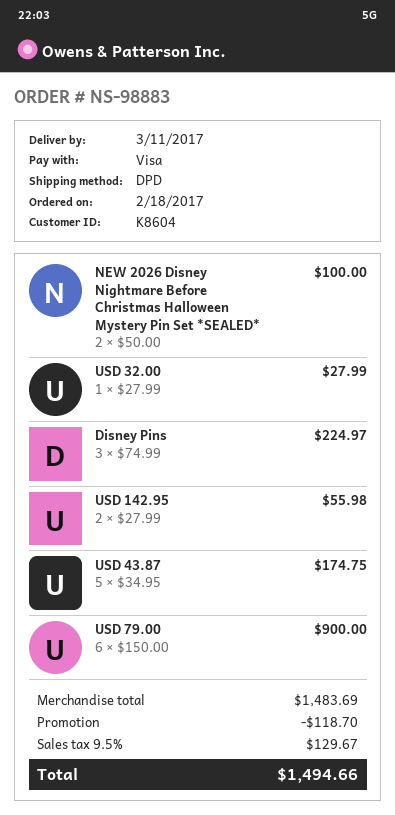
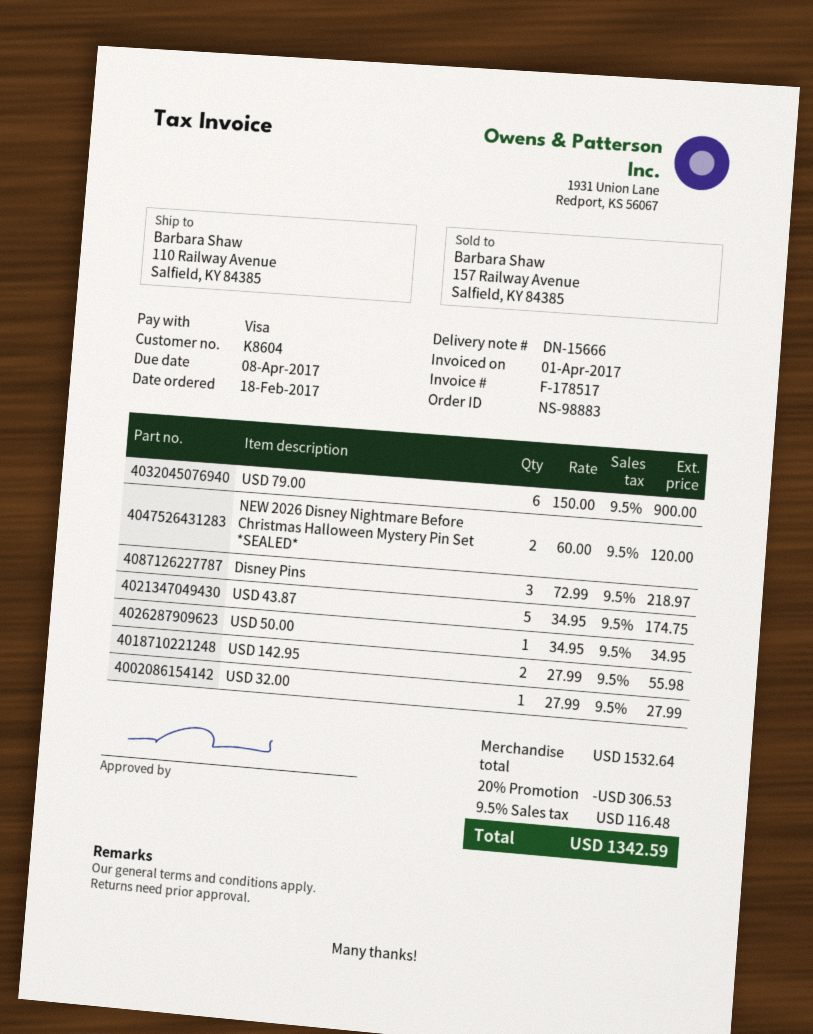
NEW 2026 Disney Nightmare Before Christmas Halloween Mystery Pin Set *SEALED*: 2 x 50.00 = 100.00 -> 2 x 60.00 = 120.00
Disney Pins: 3 x 74.99 = 224.97 -> 3 x 72.99 = 218.97
USD 50.00: none -> 1 x 34.95 = 34.95
subtotal: 1483.69 -> 1532.64
discount: 118.70 -> 306.53
tax: 9.5% = 129.67 -> 9.5% = 116.48
total: 1494.66 -> 1342.59

